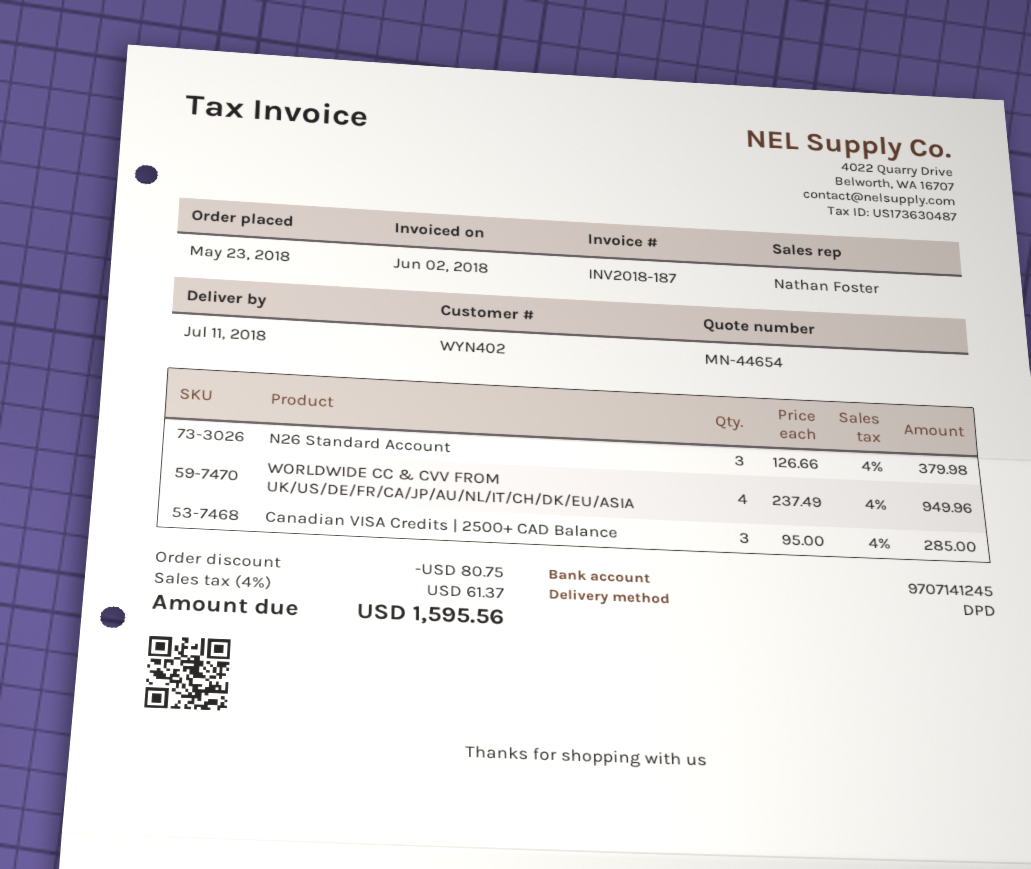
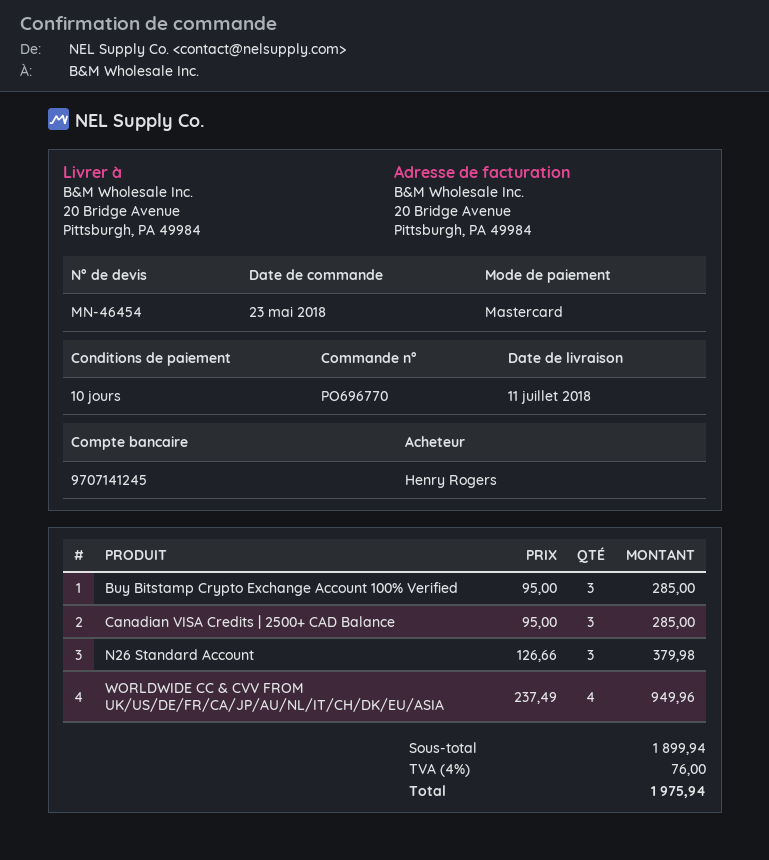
quote number: MN-44654 -> MN-46454
Buy Bitstamp Crypto Exchange Account 100% Verified: none -> 3 x 95.00 = 285.00
discount: 80.75 -> none
tax: 4% = 61.37 -> 4% = 76.00
total: 1595.56 -> 1975.94

